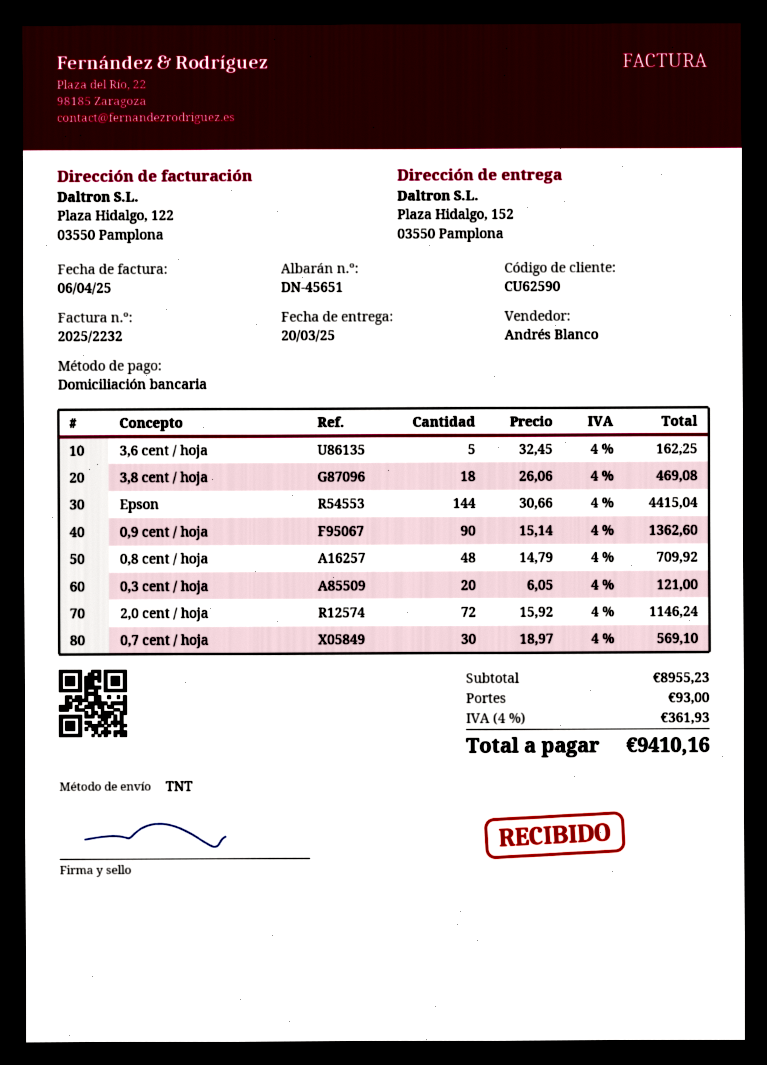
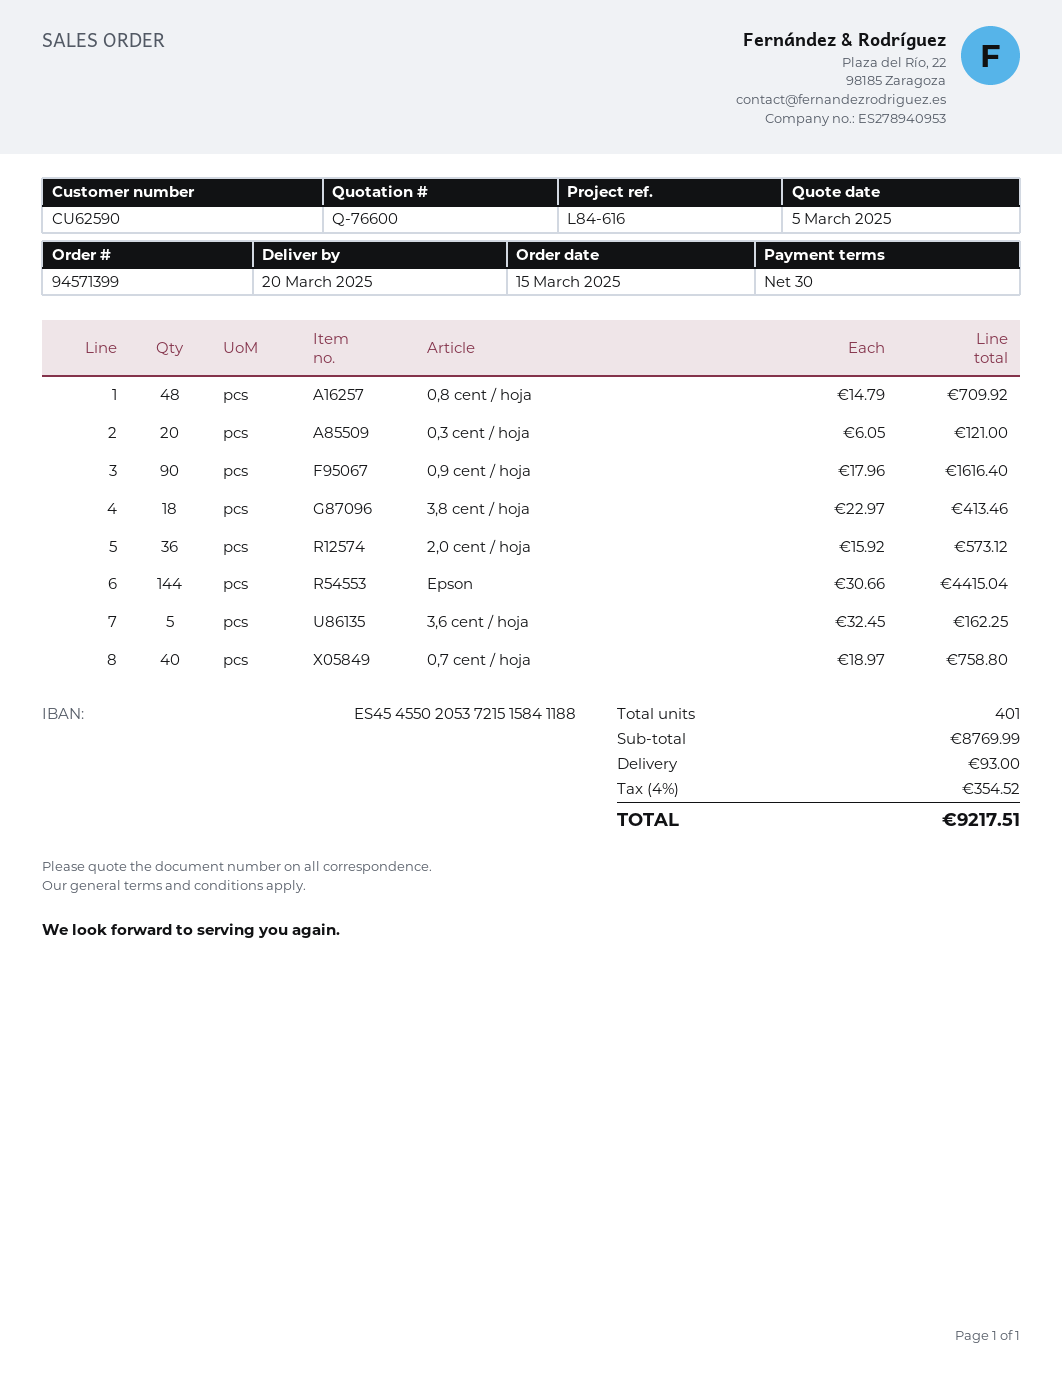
3,8 cent / hoja: 18 x 26.06 = 469.08 -> 18 x 22.97 = 413.46
0,9 cent / hoja: 90 x 15.14 = 1362.60 -> 90 x 17.96 = 1616.40
2,0 cent / hoja: 72 x 15.92 = 1146.24 -> 36 x 15.92 = 573.12
0,7 cent / hoja: 30 x 18.97 = 569.10 -> 40 x 18.97 = 758.80
subtotal: 8955.23 -> 8769.99
tax: 4% = 361.93 -> 4% = 354.52
total: 9410.16 -> 9217.51

